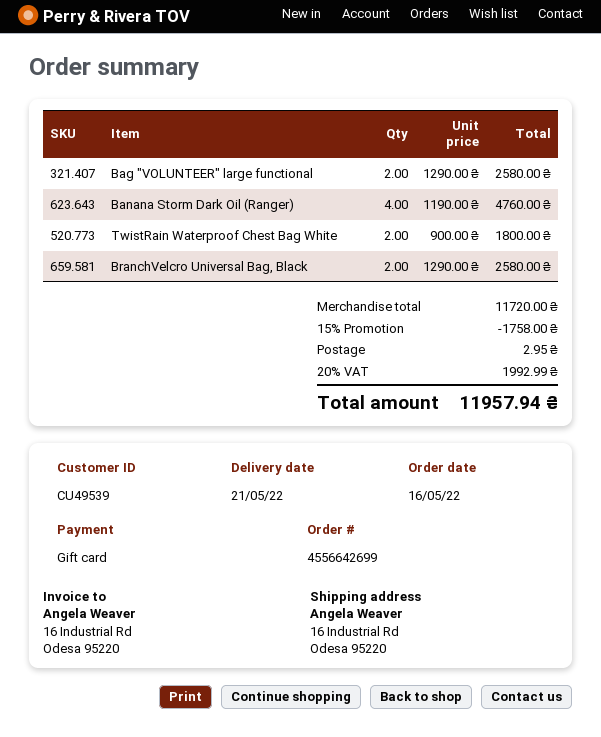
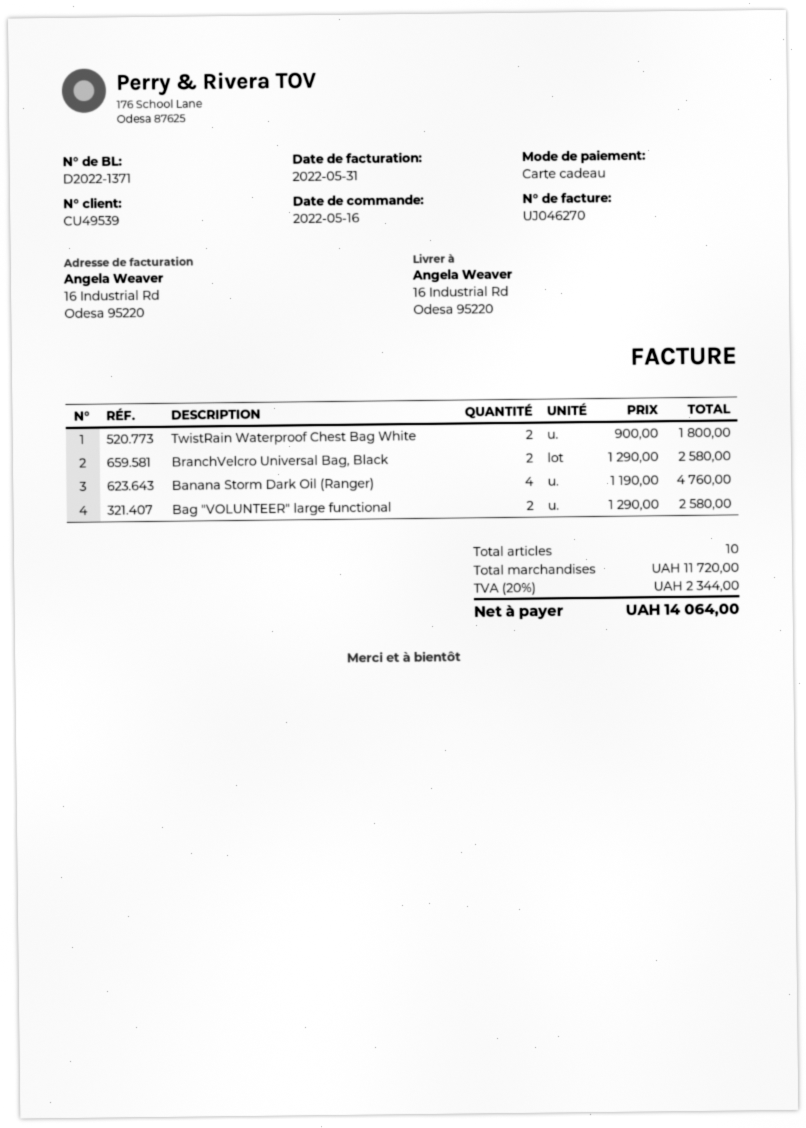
discount: 15% = 1758.00 -> none
shipping: 2.95 -> none
tax: 20% = 1992.99 -> 20% = 2344.00
total: 11957.94 -> 14064.00

